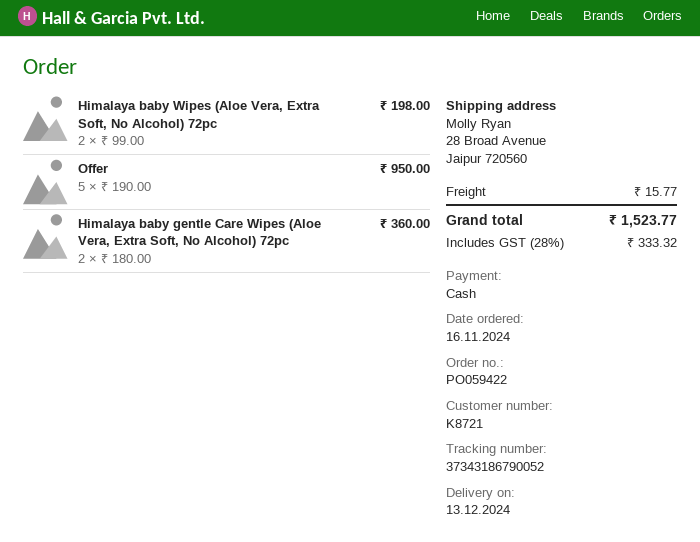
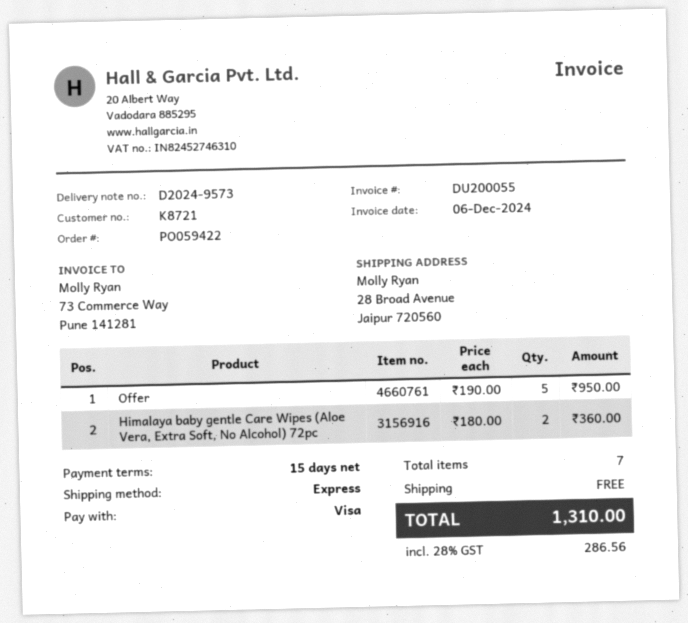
payment method: cash -> Visa
Himalaya baby Wipes (Aloe Vera, Extra Soft, No Alcohol) 72pc: 2 x 99.00 = 198.00 -> none
shipping: 15.77 -> 0.00
tax: 28% = 333.32 -> 28% = 286.56
total: 1523.77 -> 1310.00

